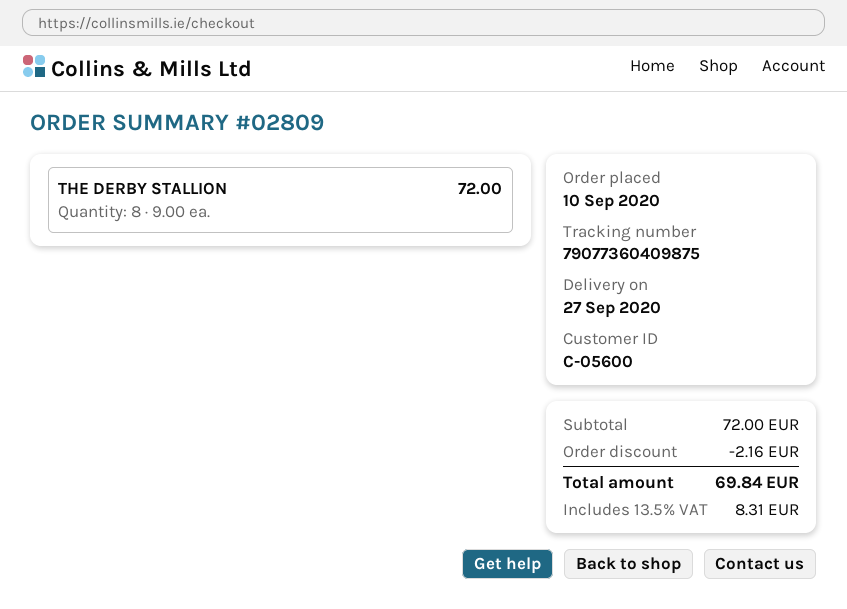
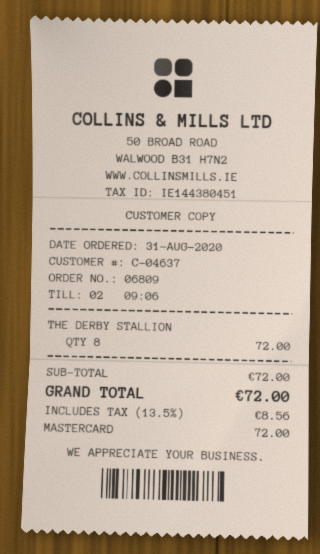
order number: 02809 -> 06809
order date: 2020-09-10 -> 2020-08-31
customer number: C-05600 -> C-04637
discount: 2.16 -> none
tax: 13.5% = 8.31 -> 13.5% = 8.56
total: 69.84 -> 72.00

